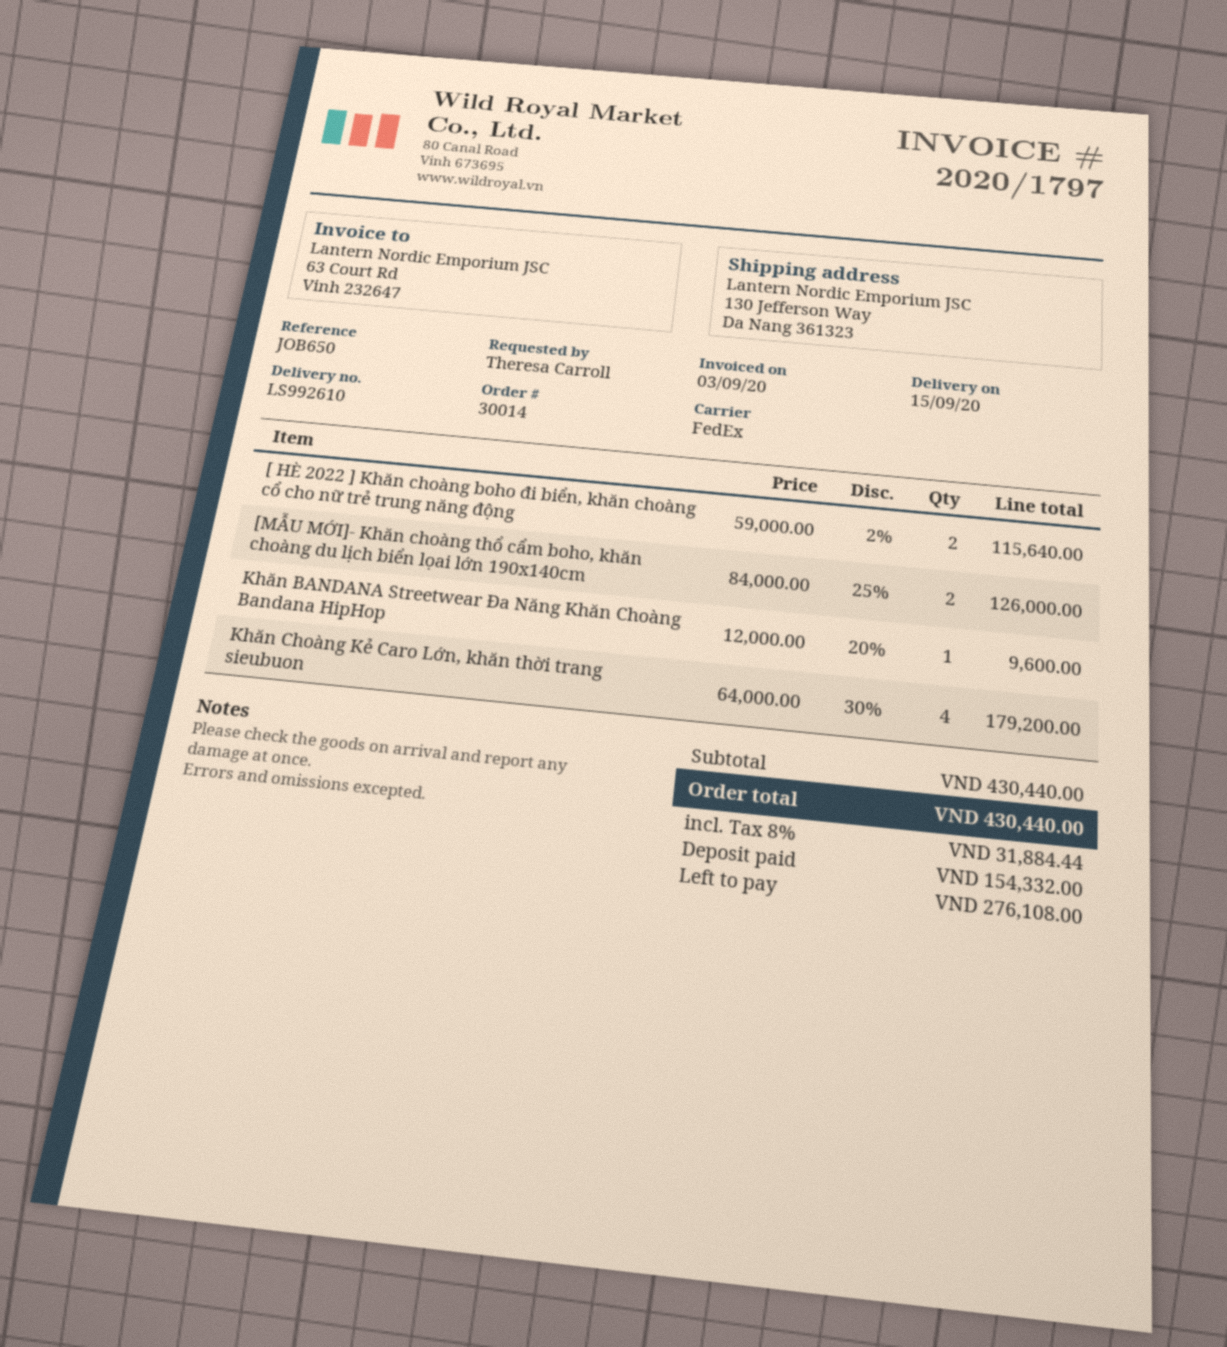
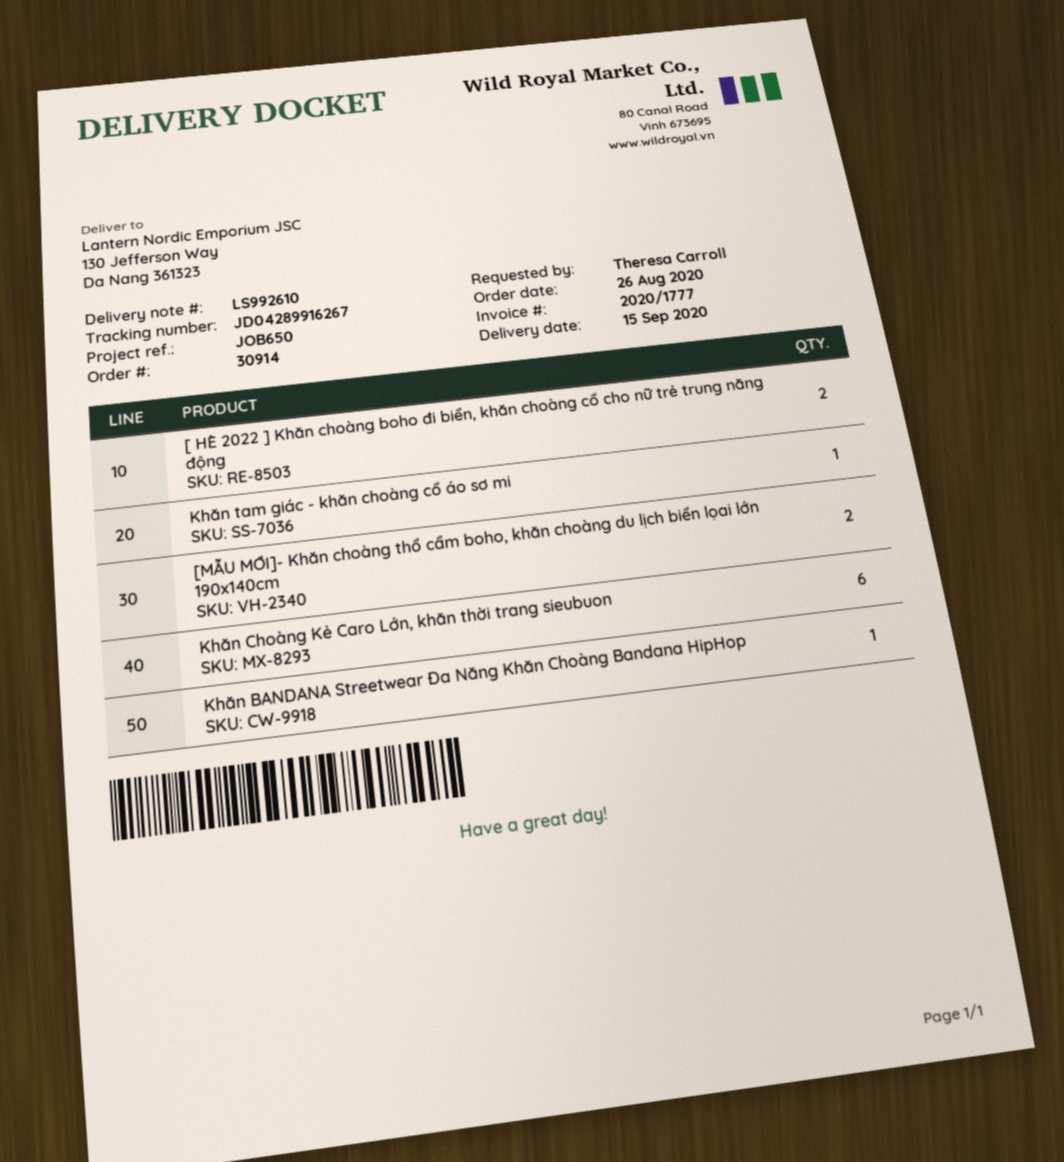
order number: 30014 -> 30914
invoice number: 2020/1797 -> 2020/1777
Khăn Choàng Kẻ Caro Lớn, khăn thời trang sieubuon: 4 -> 6
Khăn tam giác - khăn choàng cổ áo sơ mi: none -> 1

